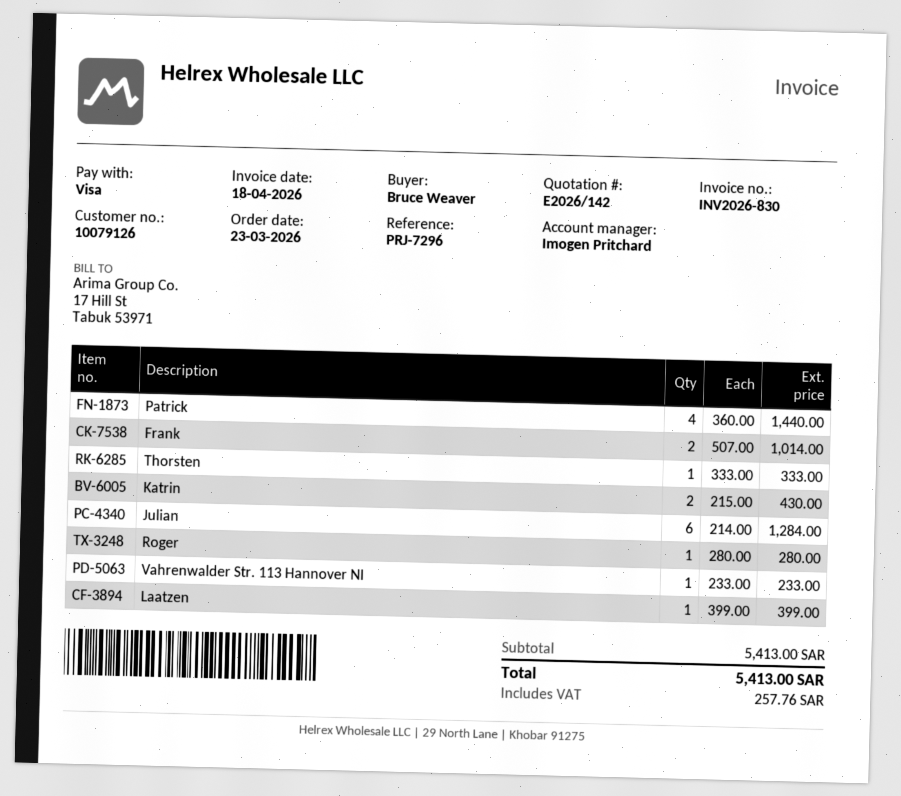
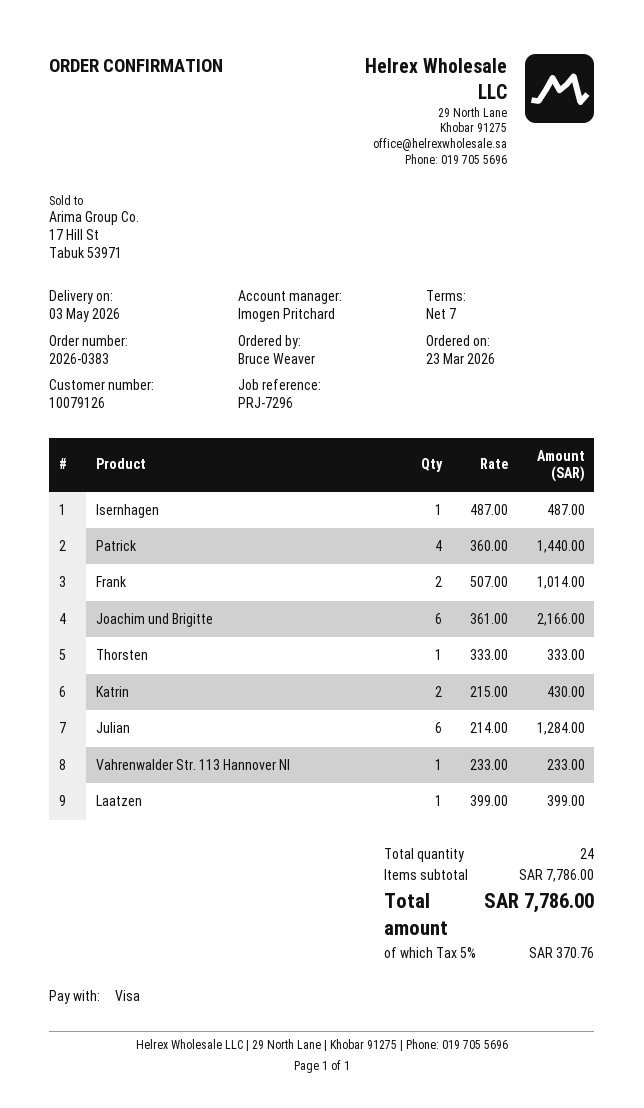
Roger: 1 x 280.00 = 280.00 -> none
Isernhagen: none -> 1 x 487.00 = 487.00
Joachim und Brigitte: none -> 6 x 361.00 = 2166.00
subtotal: 5413.00 -> 7786.00
tax: 257.76 -> 370.76
total: 5413.00 -> 7786.00

